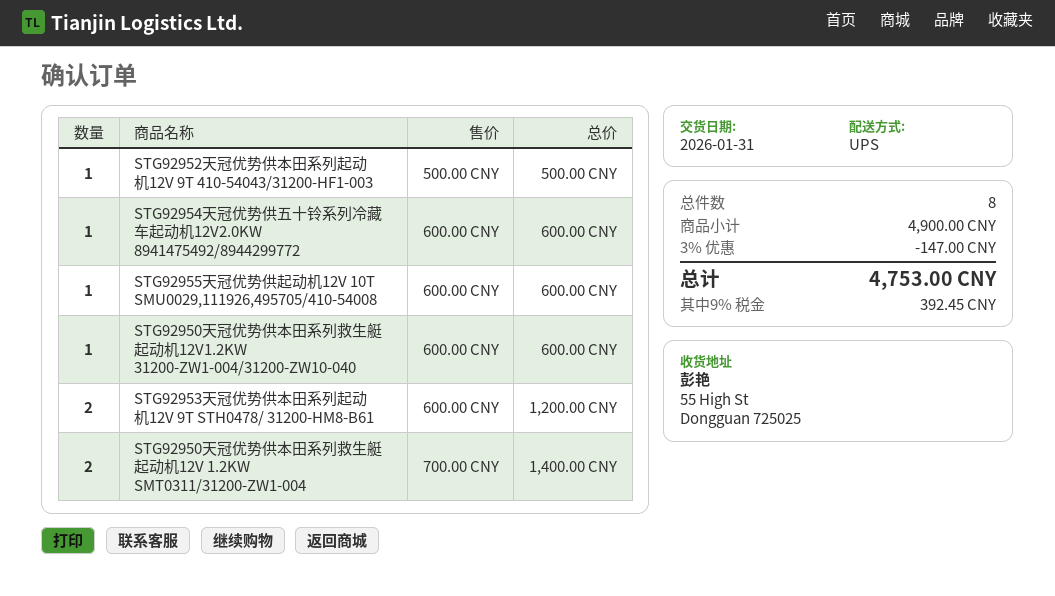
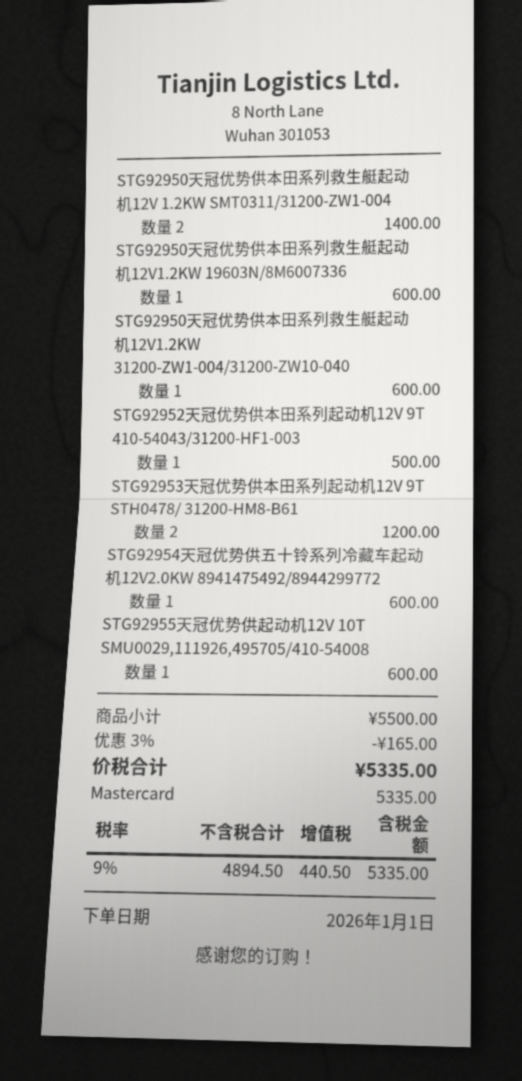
STG92950天冠优势供本田系列救生艇起动机12V1.2KW 19603N/8M6007336: none -> 1 for 600.00
subtotal: 4900.00 -> 5500.00
discount: 3% = 147.00 -> 3% = 165.00
tax: 9% = 392.45 -> 9% = 440.50
total: 4753.00 -> 5335.00

